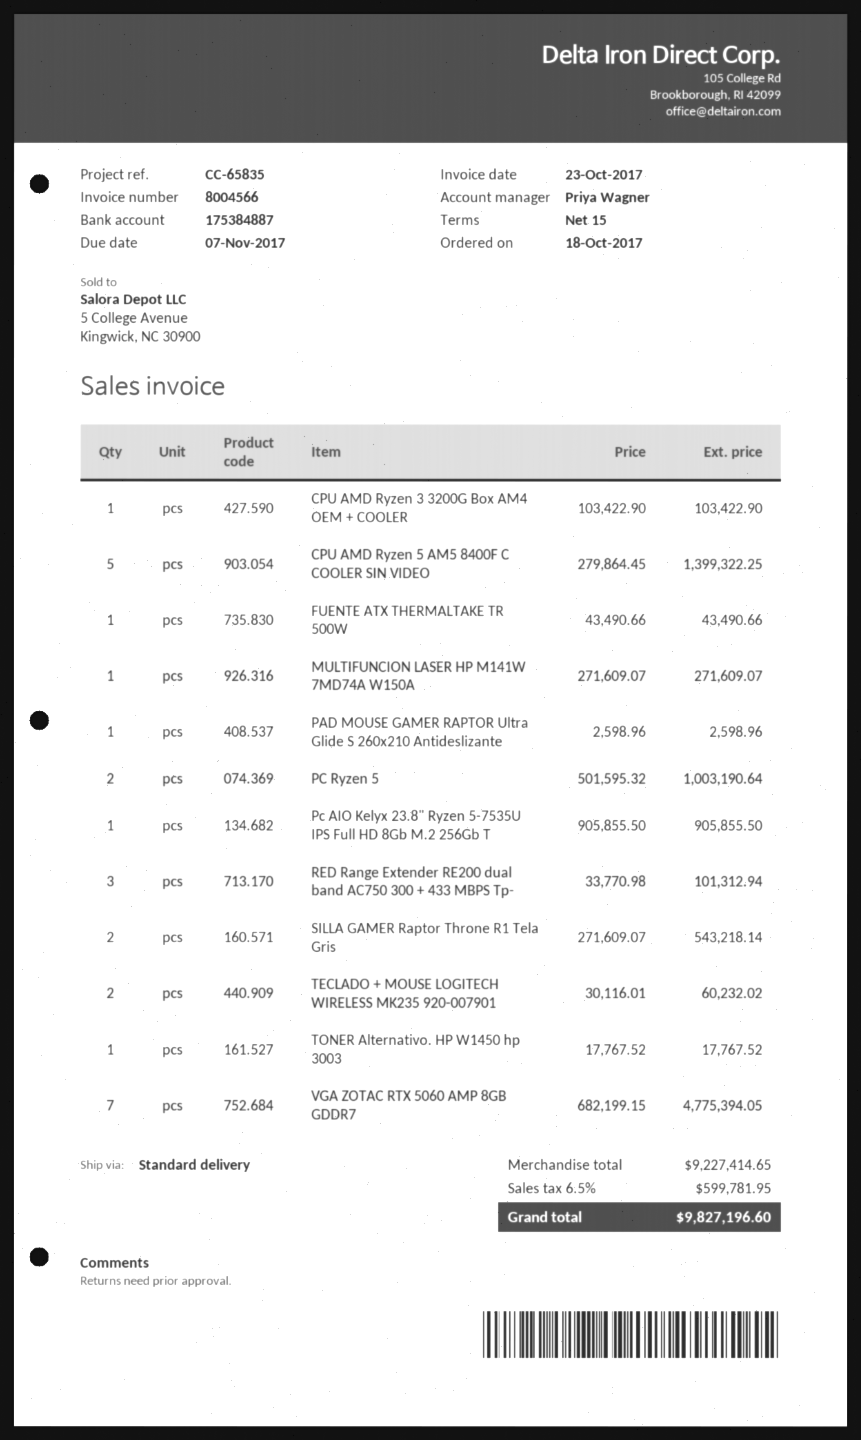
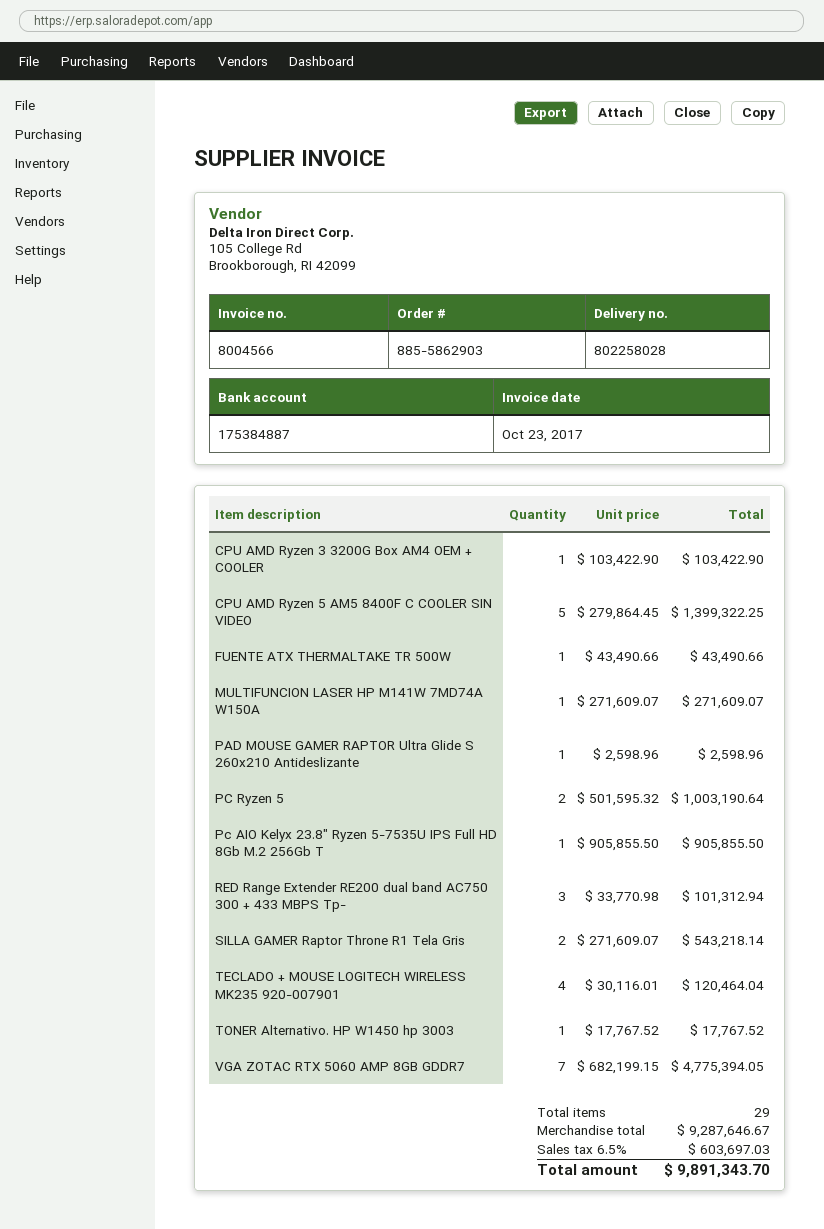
TECLADO + MOUSE LOGITECH WIRELESS MK235 920-007901: 2 x 30116.01 = 60232.02 -> 4 x 30116.01 = 120464.04
subtotal: 9227414.65 -> 9287646.67
tax: 6.5% = 599781.95 -> 6.5% = 603697.03
total: 9827196.60 -> 9891343.70

